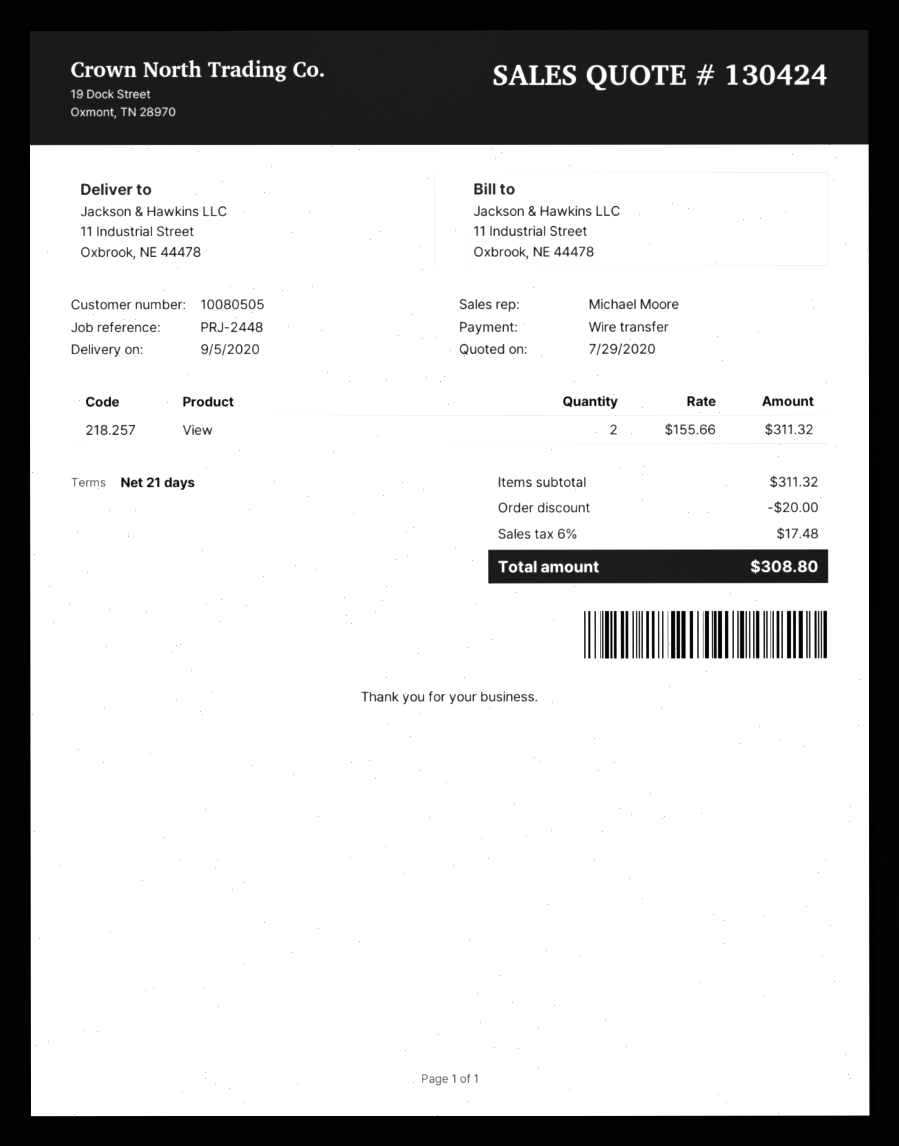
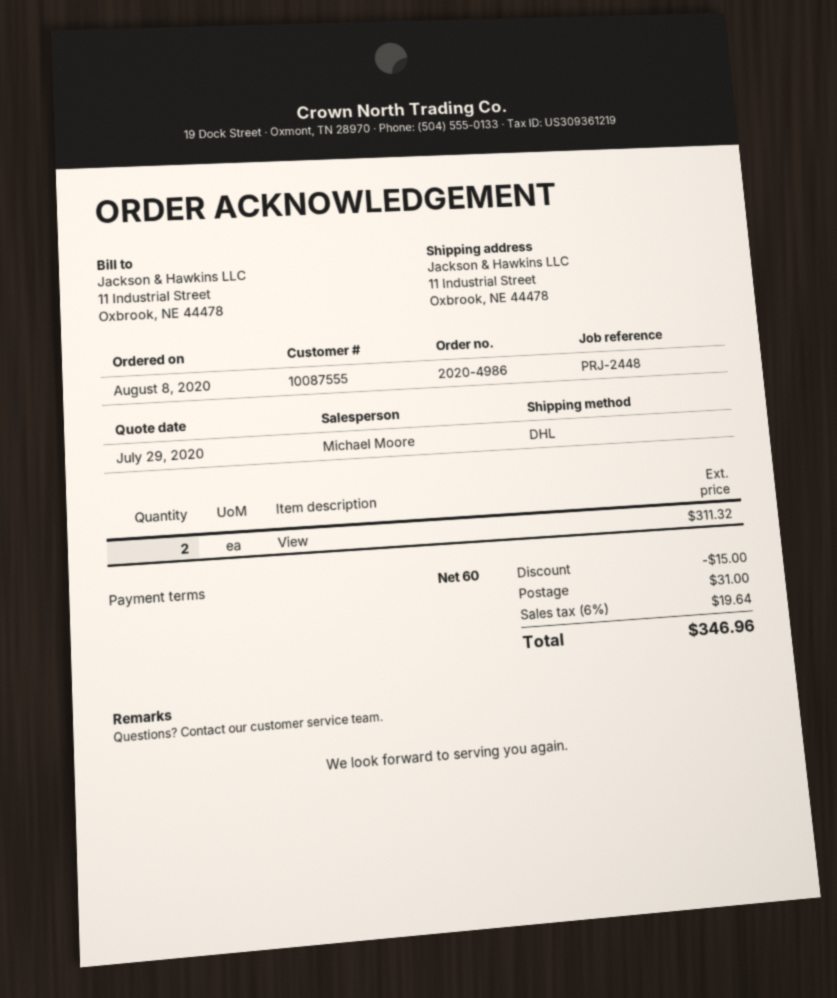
payment terms: 21 days -> 60 days
customer number: 10080505 -> 10087555
discount: 20.00 -> 15.00
shipping: none -> 31.00
tax: 6% = 17.48 -> 6% = 19.64
total: 308.80 -> 346.96

